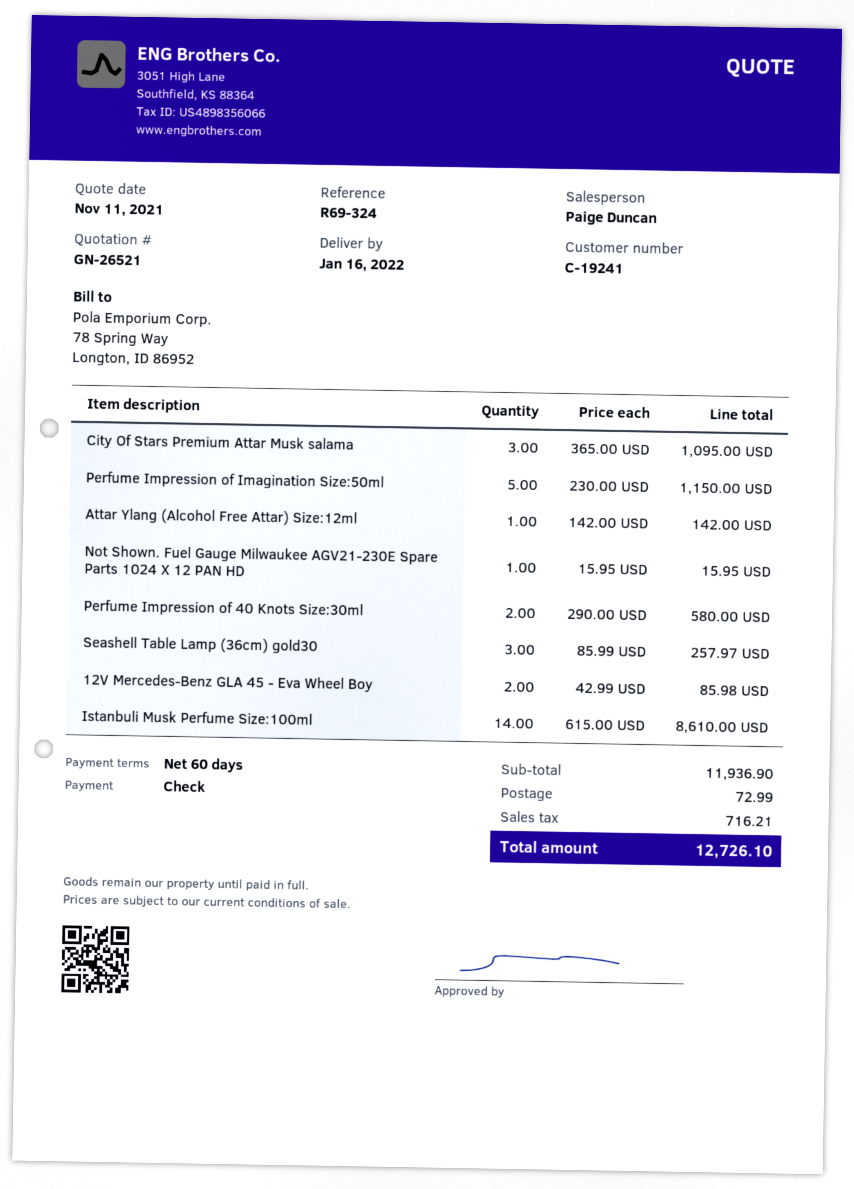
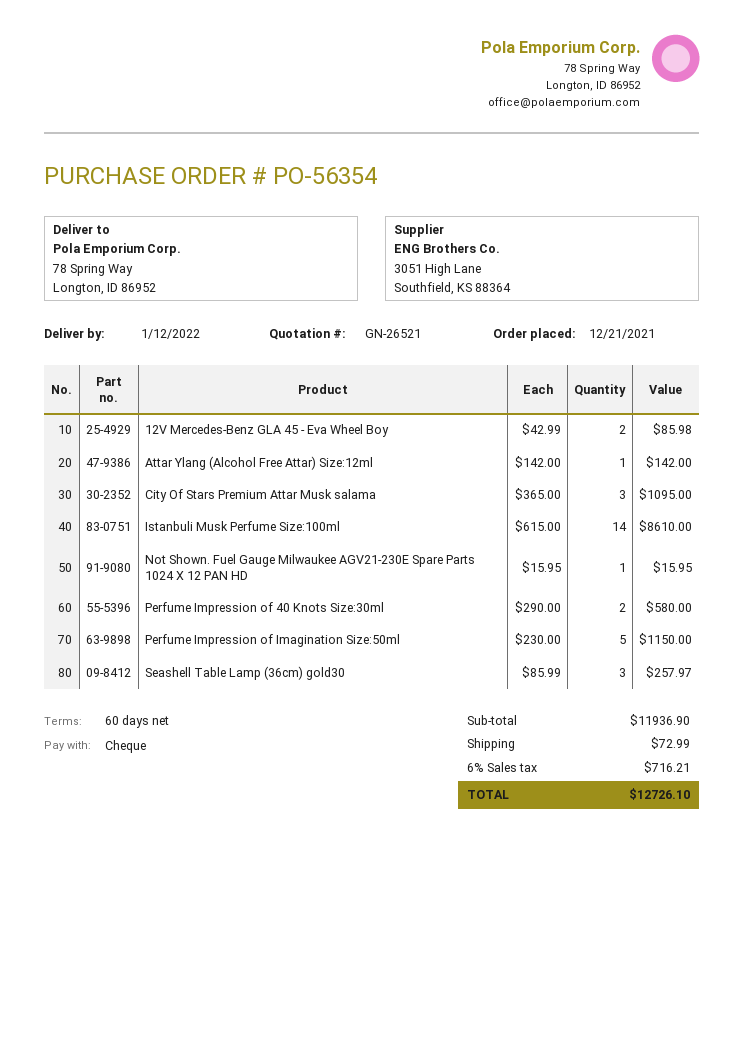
delivery date: 2022-01-16 -> 2022-01-12

